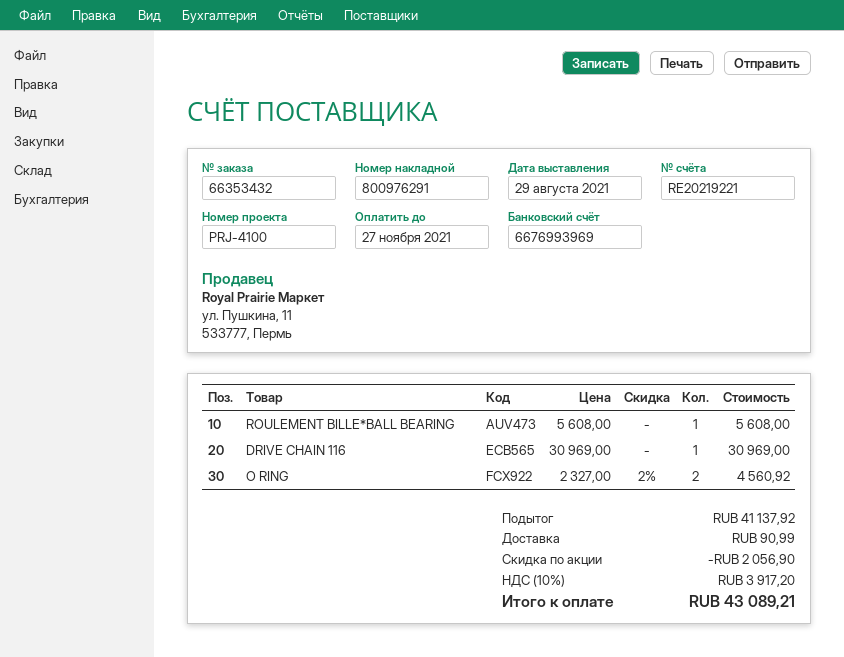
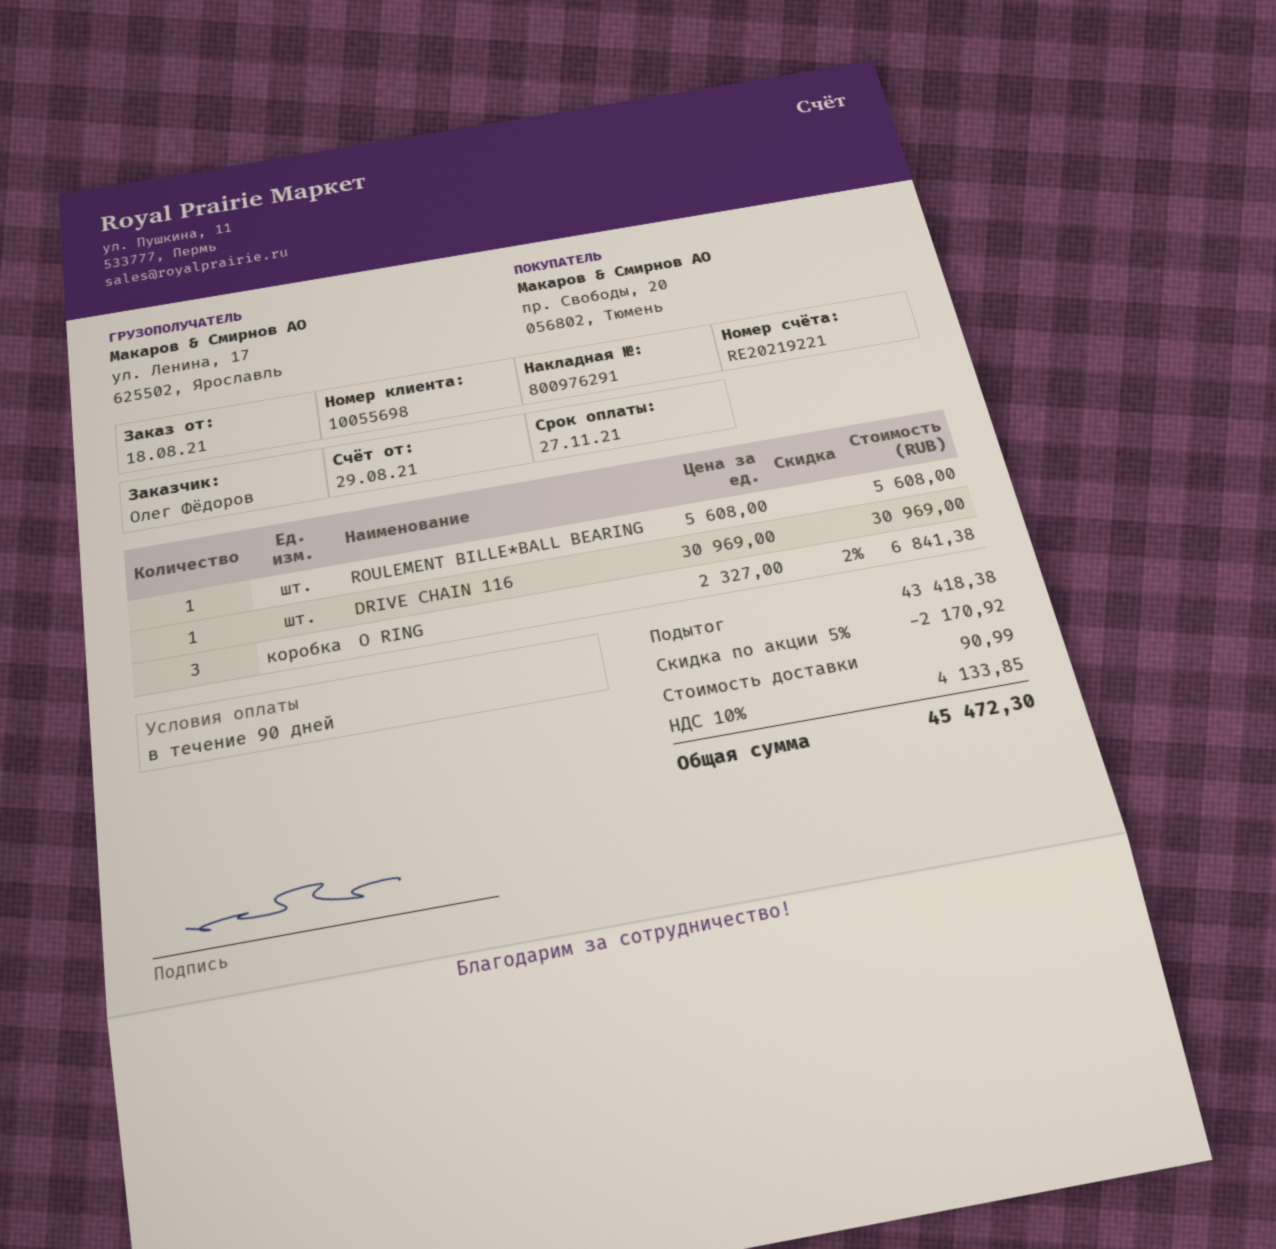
O RING: 2 x 2327.00 - 2% = 4560.92 -> 3 x 2327.00 - 2% = 6841.38
subtotal: 41137.92 -> 43418.38
discount: 2056.90 -> 2170.92
tax: 10% = 3917.20 -> 10% = 4133.85
total: 43089.21 -> 45472.30

